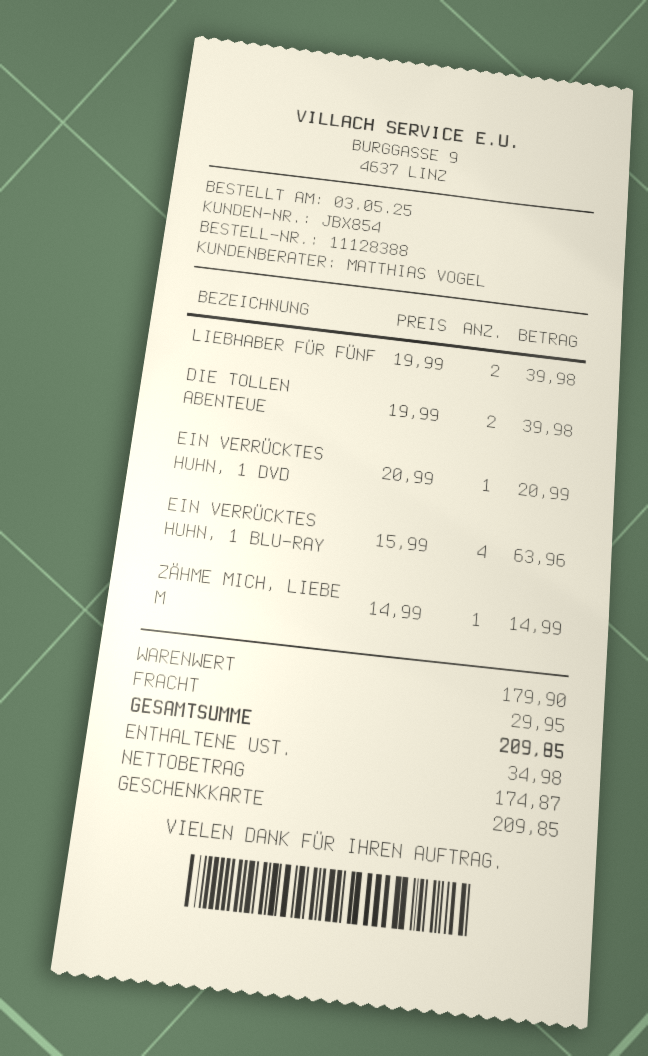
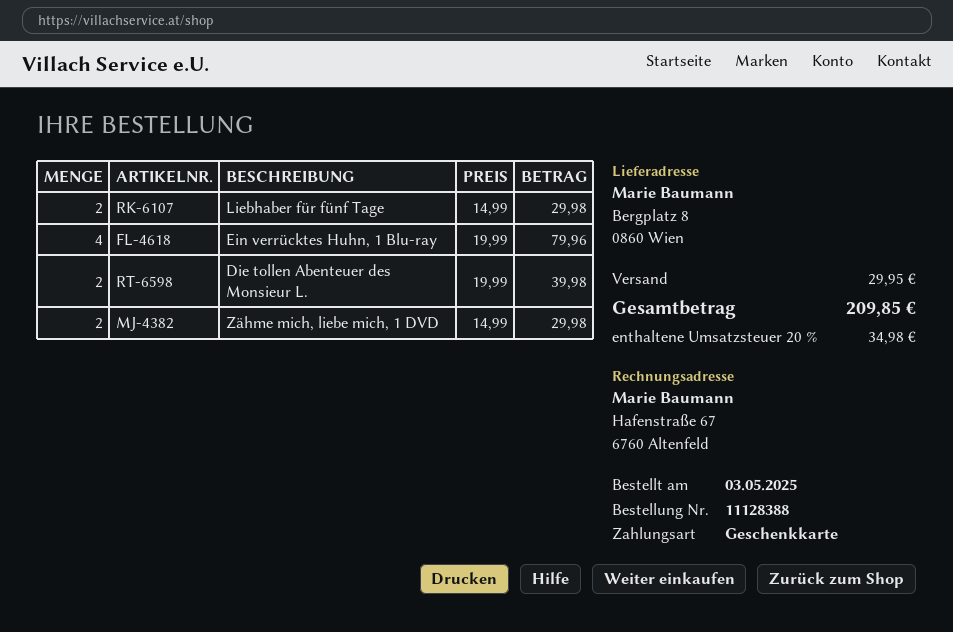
LIEBHABER FÜR FÜNF: 2 x 19.99 = 39.98 -> 2 x 14.99 = 29.98
EIN VERRÜCKTES HUHN, 1 DVD: 1 x 20.99 = 20.99 -> none
EIN VERRÜCKTES HUHN, 1 BLU-RAY: 4 x 15.99 = 63.96 -> 4 x 19.99 = 79.96
ZÄHME MICH, LIEBE M: 1 x 14.99 = 14.99 -> 2 x 14.99 = 29.98

